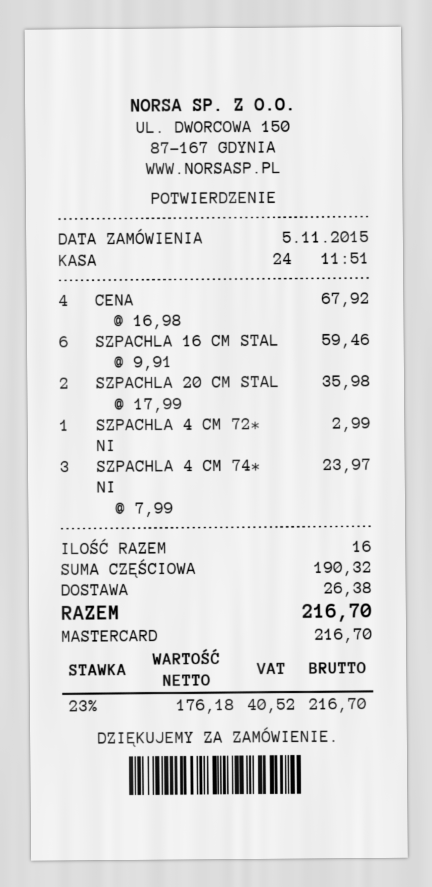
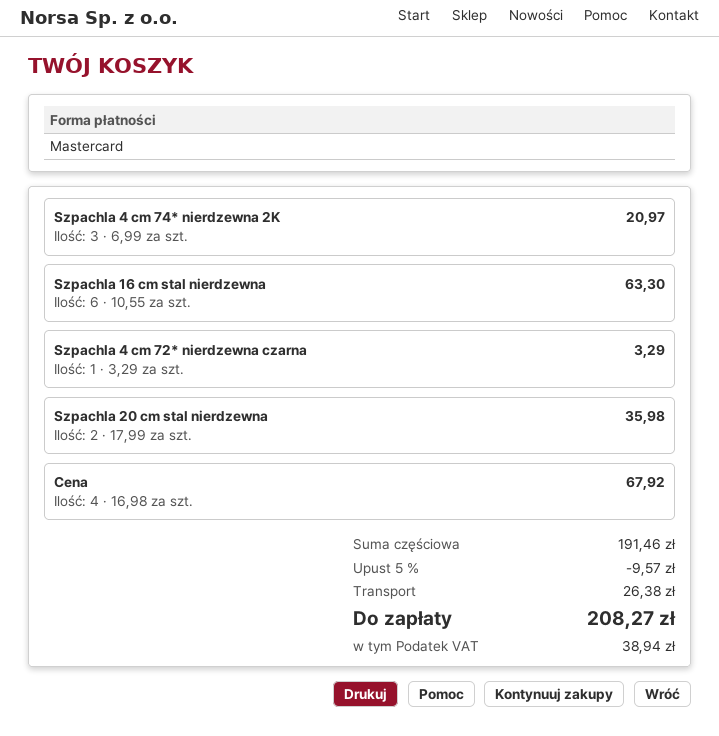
SZPACHLA 16 CM STAL: 6 x 9.91 = 59.46 -> 6 x 10.55 = 63.30
SZPACHLA 4 CM 72* NI: 1 x 2.99 = 2.99 -> 1 x 3.29 = 3.29
SZPACHLA 4 CM 74* NI: 3 x 7.99 = 23.97 -> 3 x 6.99 = 20.97
subtotal: 190.32 -> 191.46
discount: none -> 5% = 9.57
tax: 40.52 -> 38.94
total: 216.70 -> 208.27

